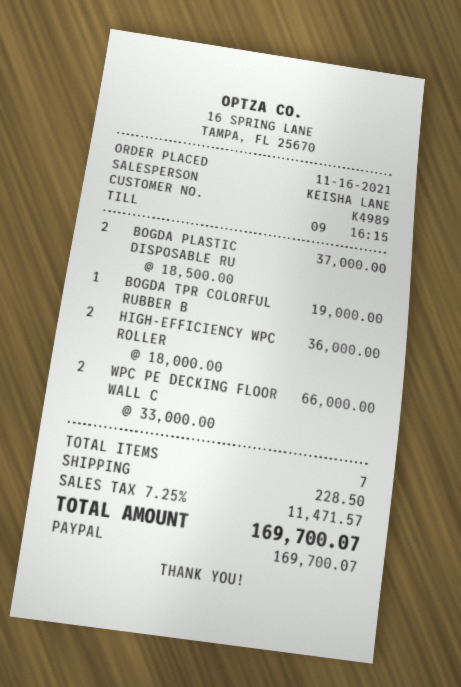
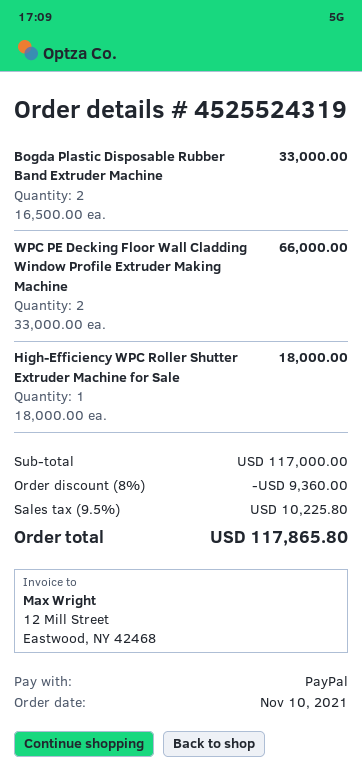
order date: 2021-11-16 -> 2021-11-10
BOGDA PLASTIC DISPOSABLE RU: 2 x 18500.00 = 37000.00 -> 2 x 16500.00 = 33000.00
BOGDA TPR COLORFUL RUBBER B: 1 x 19000.00 = 19000.00 -> none
HIGH-EFFICIENCY WPC ROLLER: 2 x 18000.00 = 36000.00 -> 1 x 18000.00 = 18000.00
discount: none -> 8% = 9360.00
shipping: 228.50 -> none
tax: 7.25% = 11471.57 -> 9.5% = 10225.80
total: 169700.07 -> 117865.80

